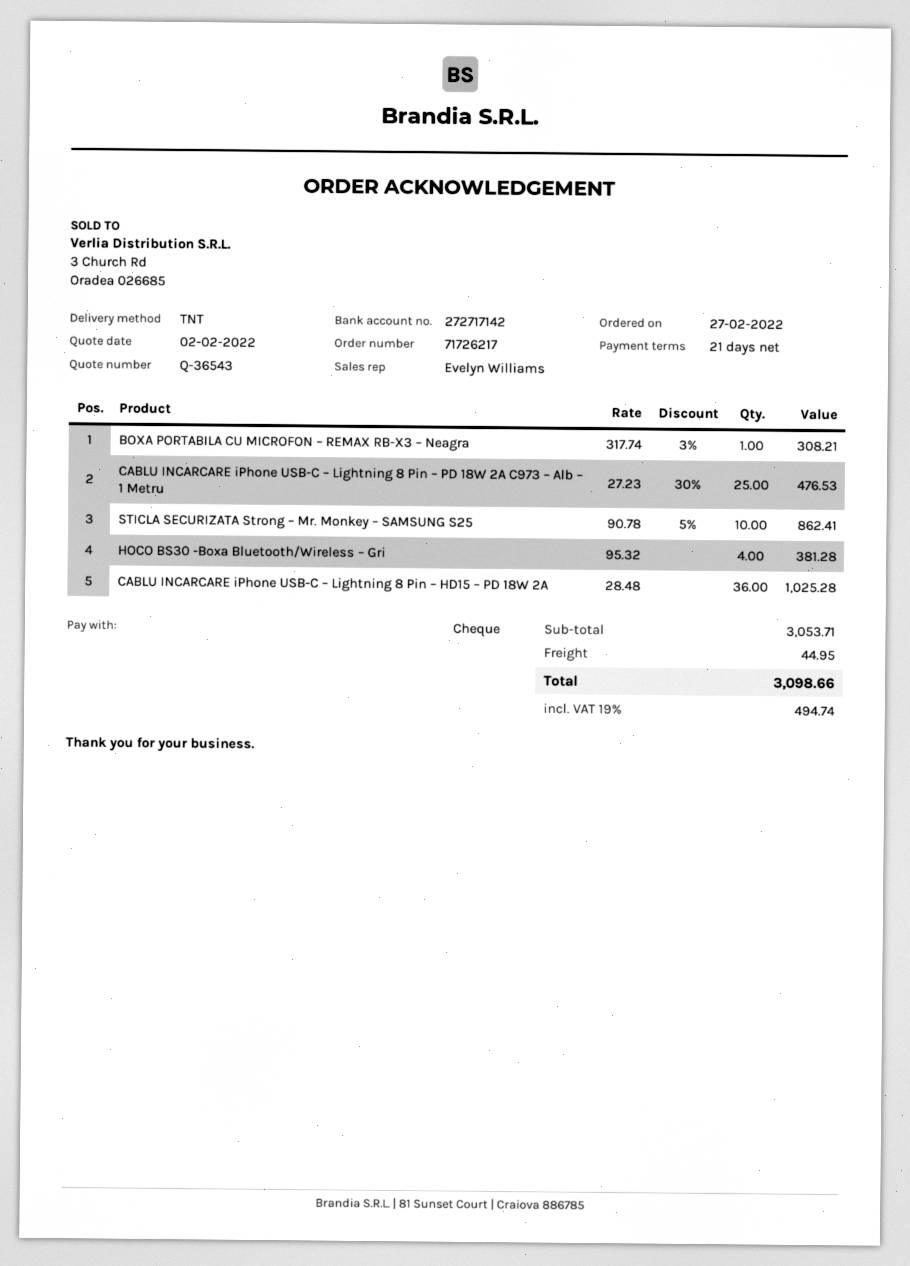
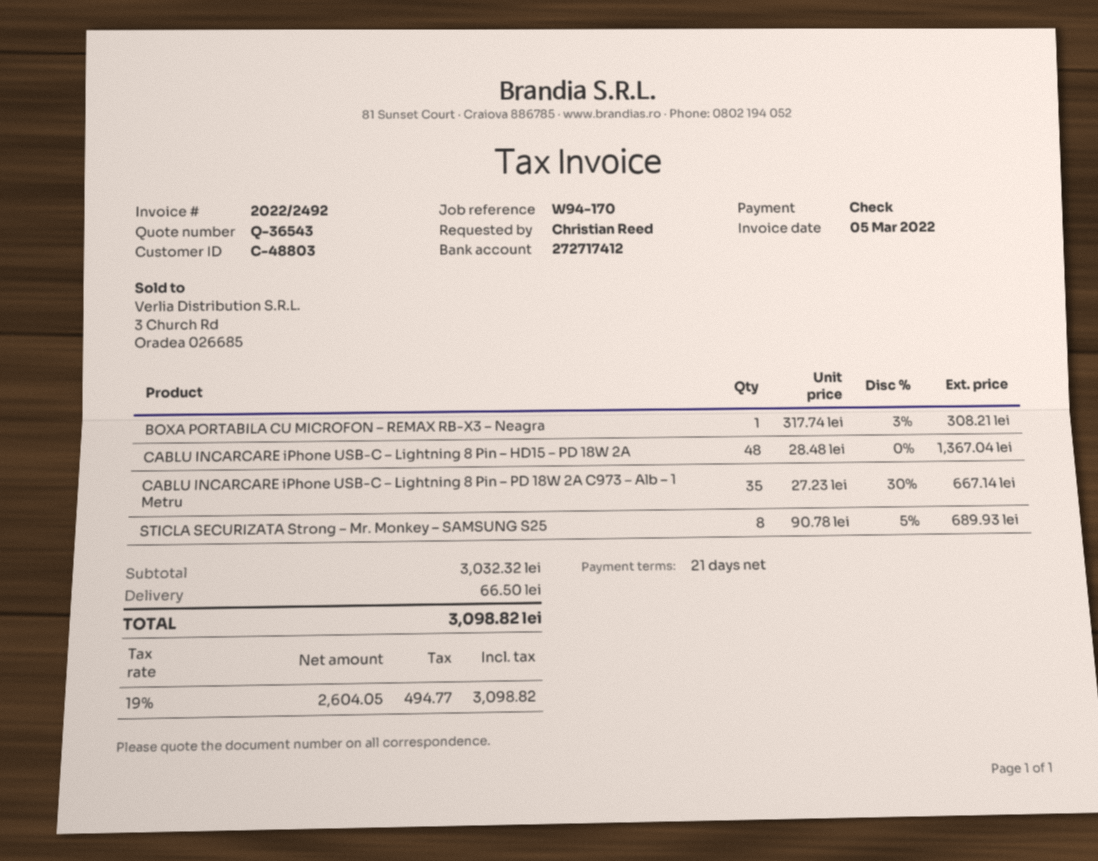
bank account: 272717142 -> 272717412
CABLU INCARCARE iPhone USB-C – Lightning 8 Pin – PD 18W 2A C973 – Alb – 1 Metru: 25 x 27.23 - 30% = 476.53 -> 35 x 27.23 - 30% = 667.14
STICLA SECURIZATA Strong – Mr. Monkey – SAMSUNG S25: 10 x 90.78 - 5% = 862.41 -> 8 x 90.78 - 5% = 689.93
HOCO BS30 -Boxa Bluetooth/Wireless – Gri: 4 x 95.32 = 381.28 -> none
CABLU INCARCARE iPhone USB-C – Lightning 8 Pin – HD15 – PD 18W 2A: 36 x 28.48 = 1025.28 -> 48 x 28.48 = 1367.04
subtotal: 3053.71 -> 3032.32
shipping: 44.95 -> 66.50
tax: 19% = 494.74 -> 19% = 494.77
total: 3098.66 -> 3098.82

